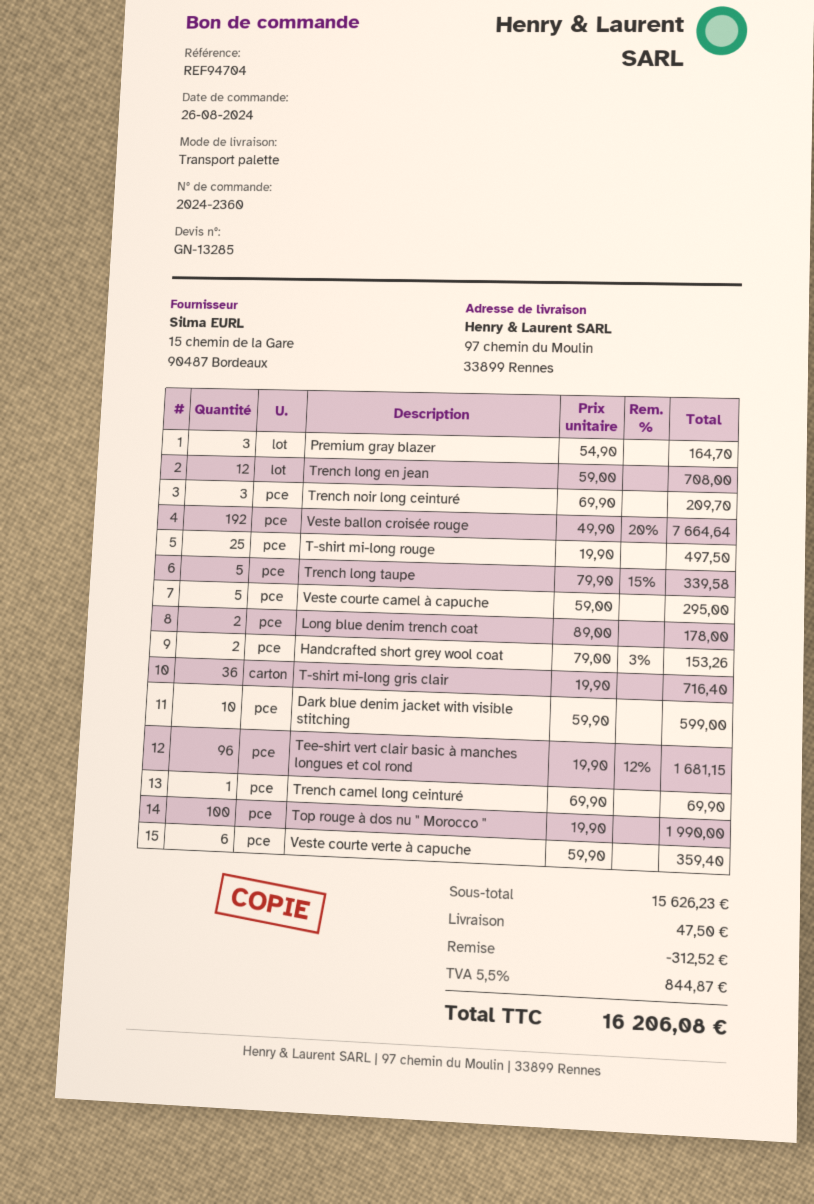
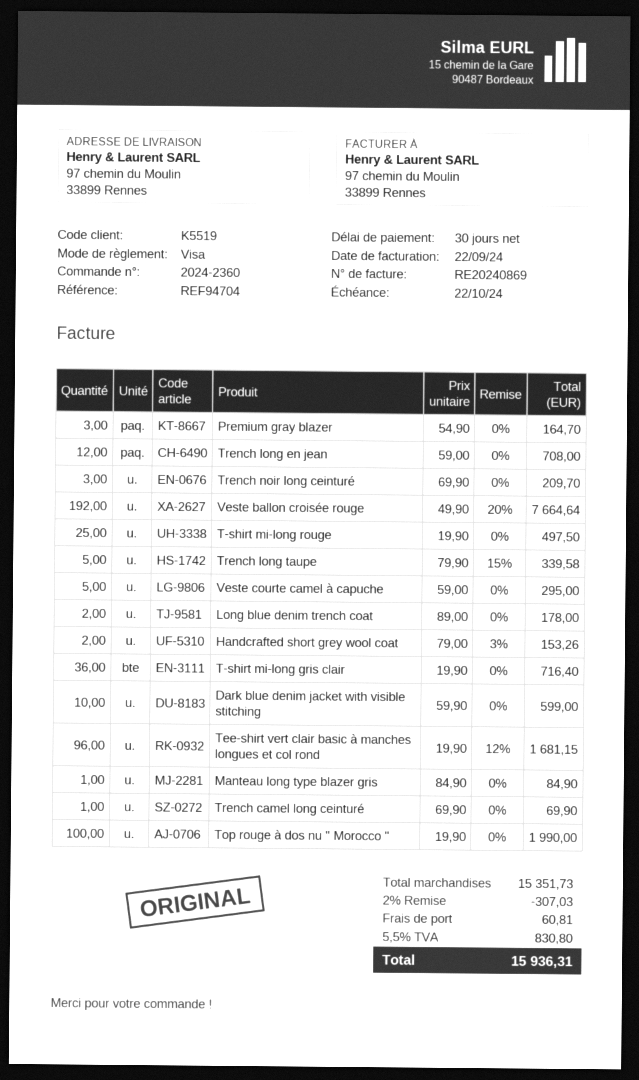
Veste courte verte à capuche: 6 x 59.90 = 359.40 -> none
Manteau long type blazer gris: none -> 1 x 84.90 = 84.90
subtotal: 15626.23 -> 15351.73
discount: 312.52 -> 307.03
shipping: 47.50 -> 60.81
tax: 5.5% = 844.87 -> 5.5% = 830.80
total: 16206.08 -> 15936.31

